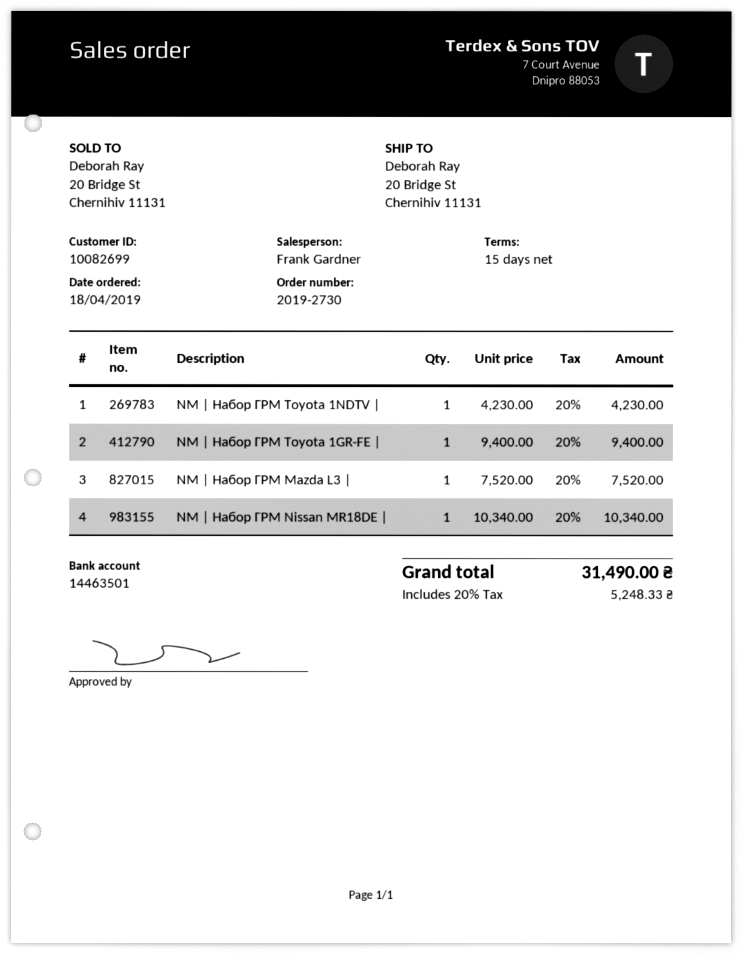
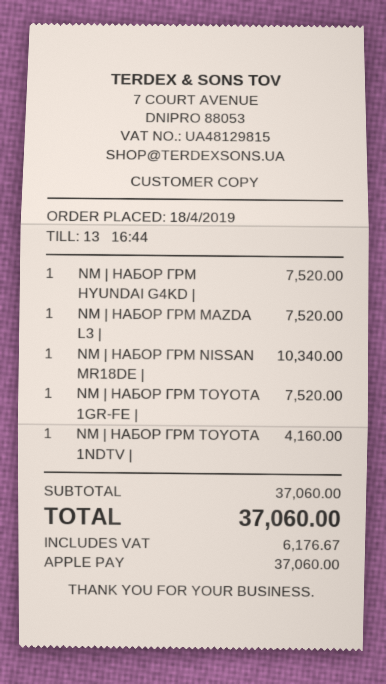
NM | Набор ГРМ Toyota 1NDTV |: 1 for 4230.00 -> 1 for 4160.00
NM | Набор ГРМ Toyota 1GR-FE |: 1 for 9400.00 -> 1 for 7520.00
NM | НАБОР ГРМ HYUNDAI G4KD |: none -> 1 for 7520.00
tax: 5248.33 -> 6176.67
total: 31490.00 -> 37060.00

